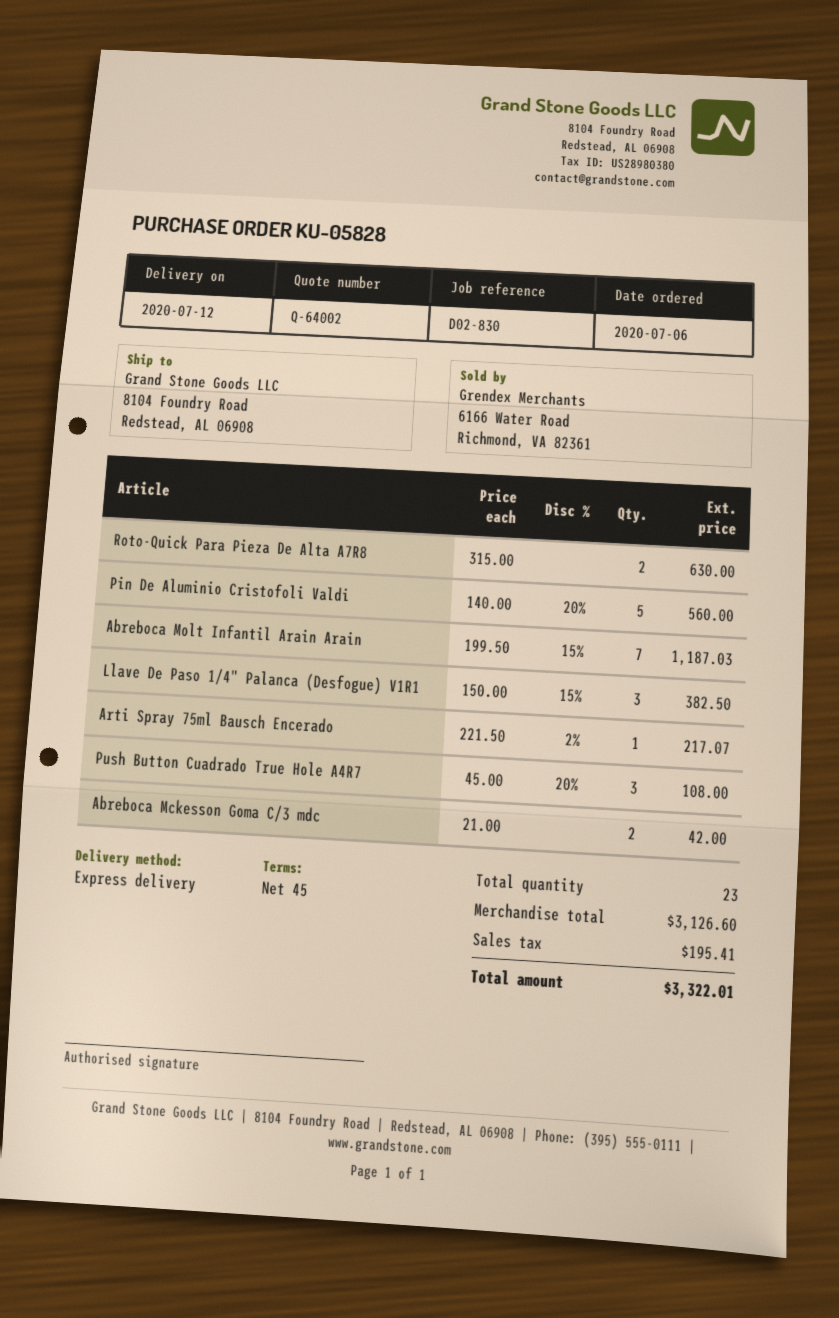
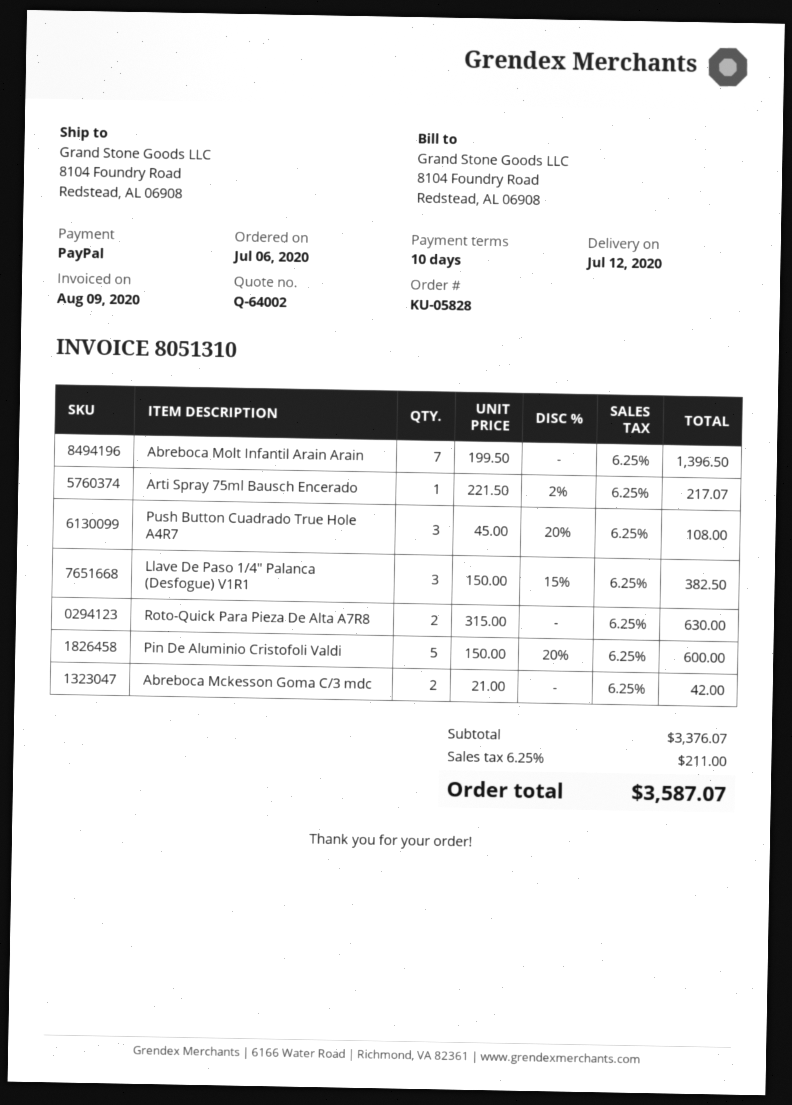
payment terms: 45 days -> 10 days
Pin De Aluminio Cristofoli Valdi: 5 x 140.00 - 20% = 560.00 -> 5 x 150.00 - 20% = 600.00
Abreboca Molt Infantil Arain Arain: 7 x 199.50 - 15% = 1187.03 -> 7 x 199.50 = 1396.50
subtotal: 3126.60 -> 3376.07
tax: 195.41 -> 211.00
total: 3322.01 -> 3587.07

